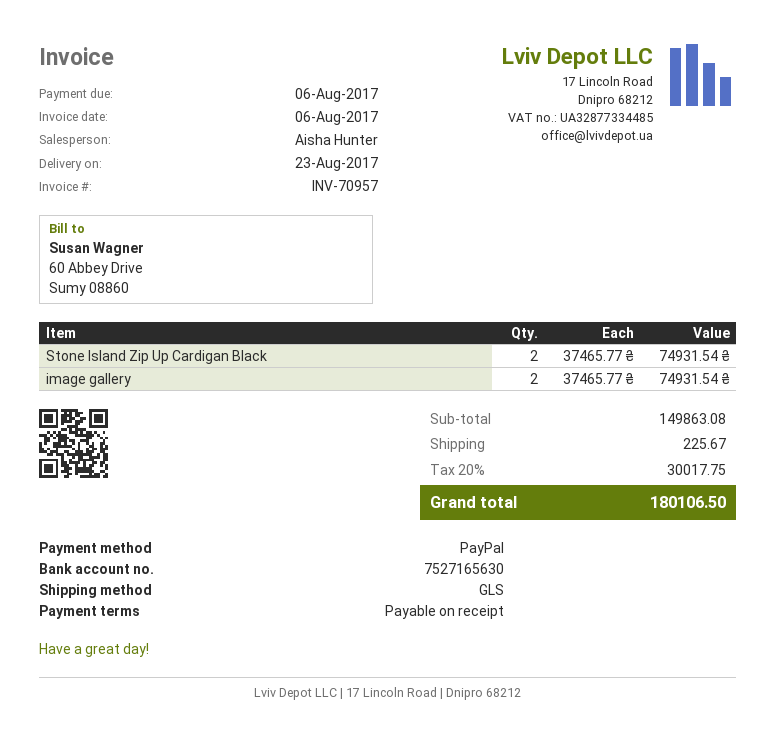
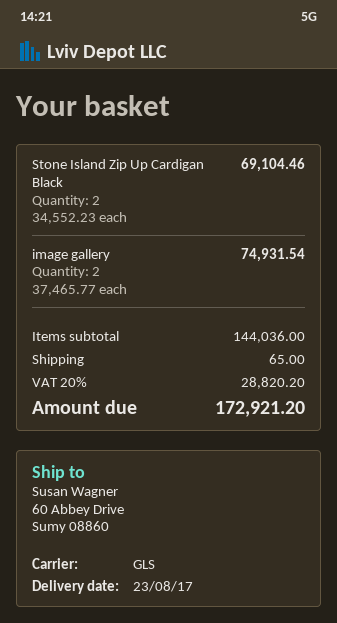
Stone Island Zip Up Cardigan Black: 2 x 37465.77 = 74931.54 -> 2 x 34552.23 = 69104.46
subtotal: 149863.08 -> 144036.00
shipping: 225.67 -> 65.00
tax: 20% = 30017.75 -> 20% = 28820.20
total: 180106.50 -> 172921.20

